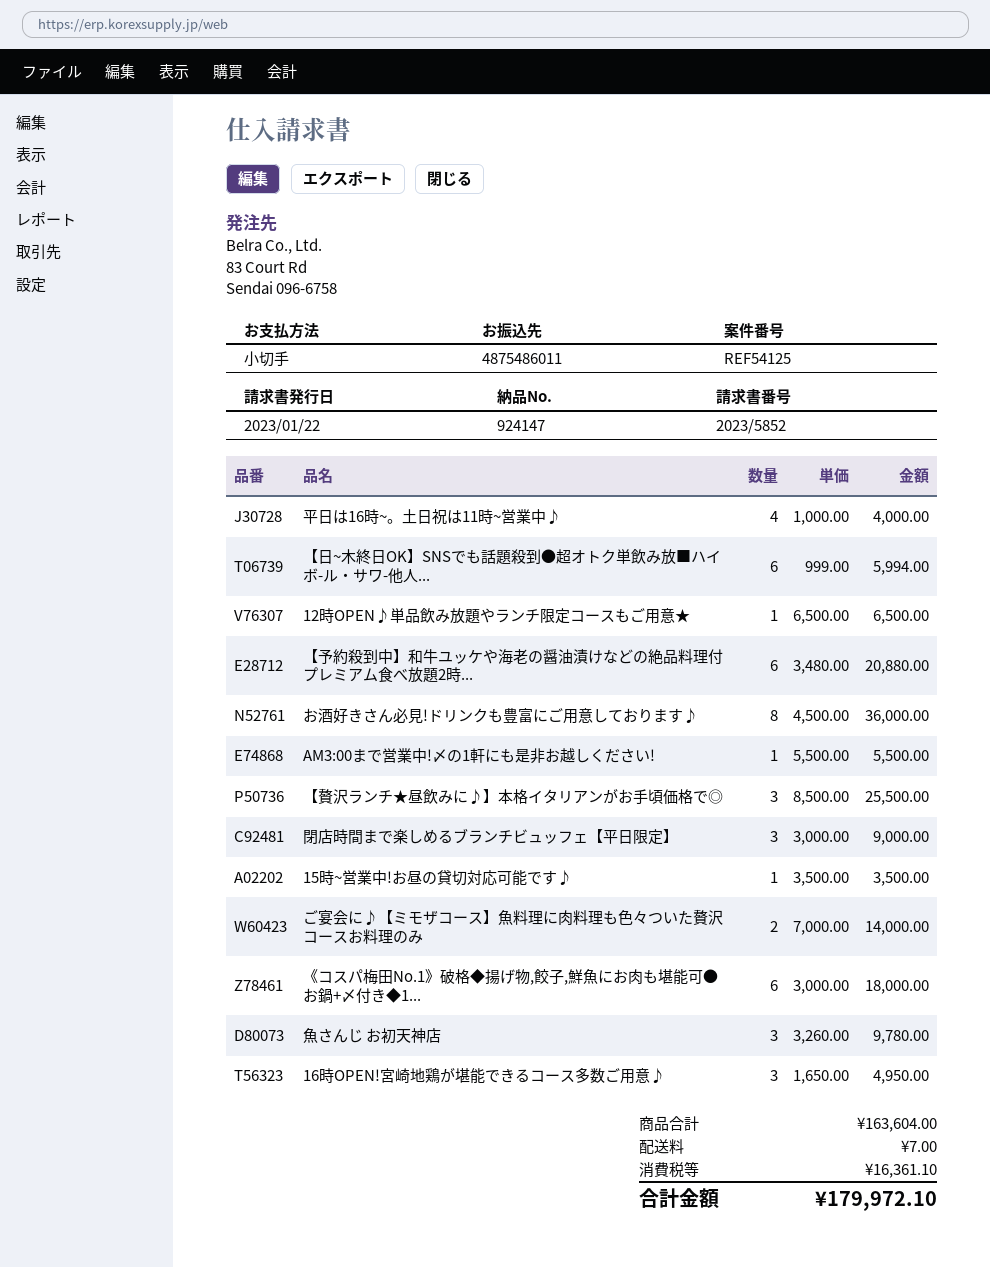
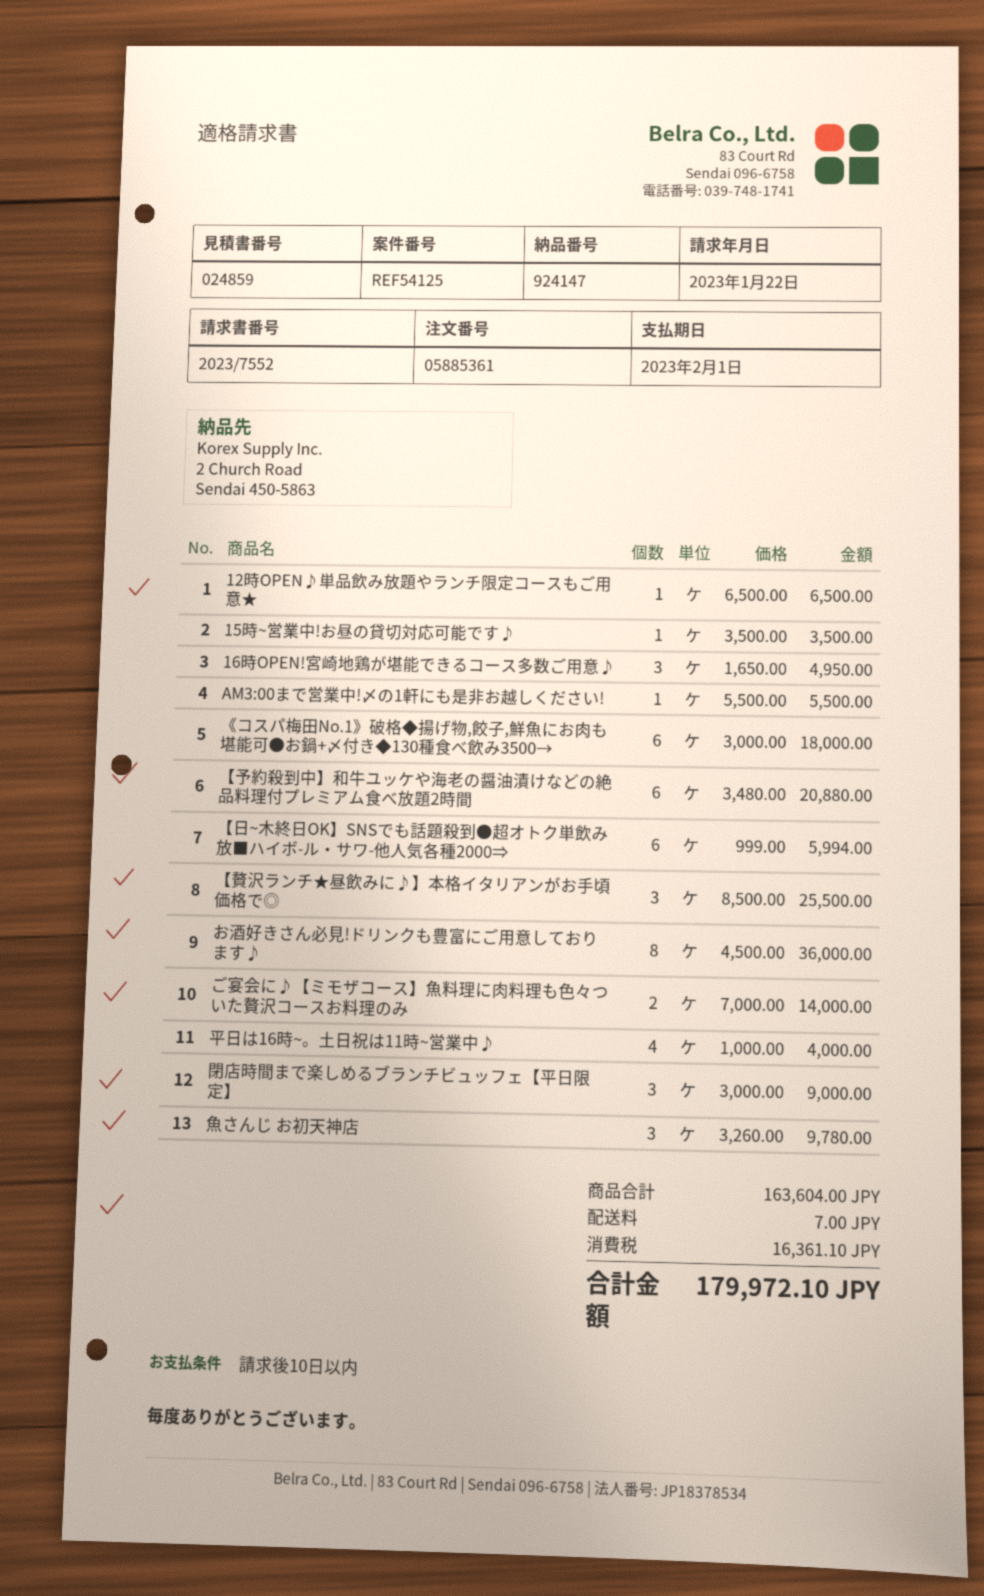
invoice number: 2023/5852 -> 2023/7552

